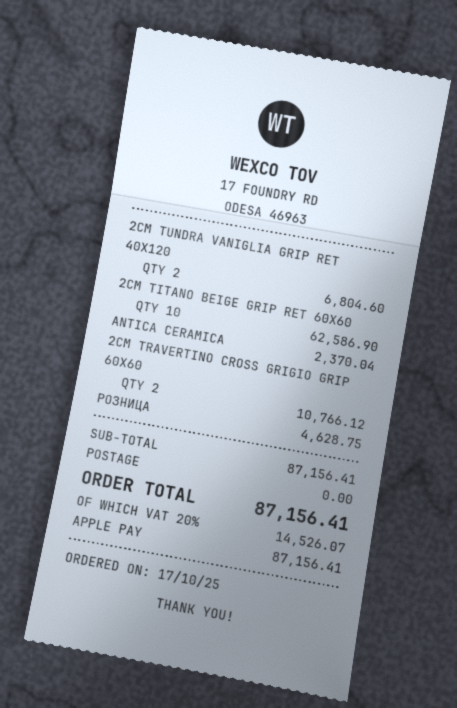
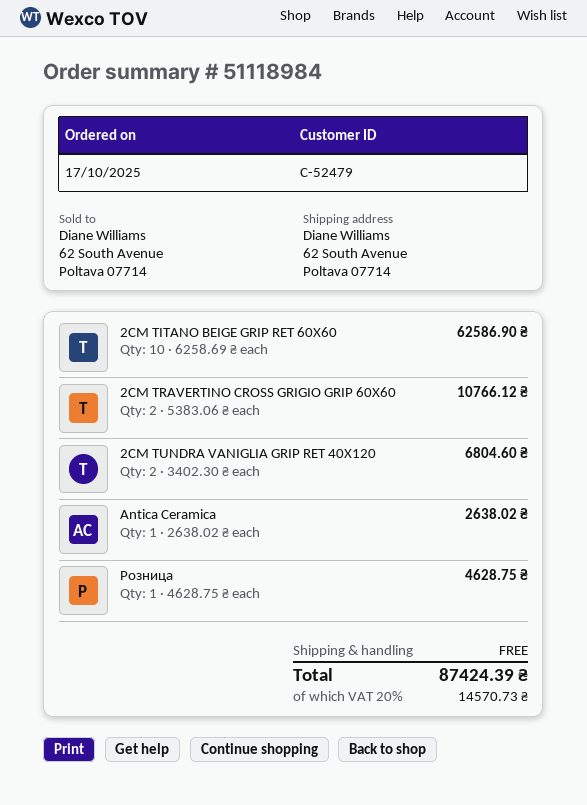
ANTICA CERAMICA: 1 for 2370.04 -> 1 for 2638.02
tax: 20% = 14526.07 -> 20% = 14570.73
total: 87156.41 -> 87424.39

